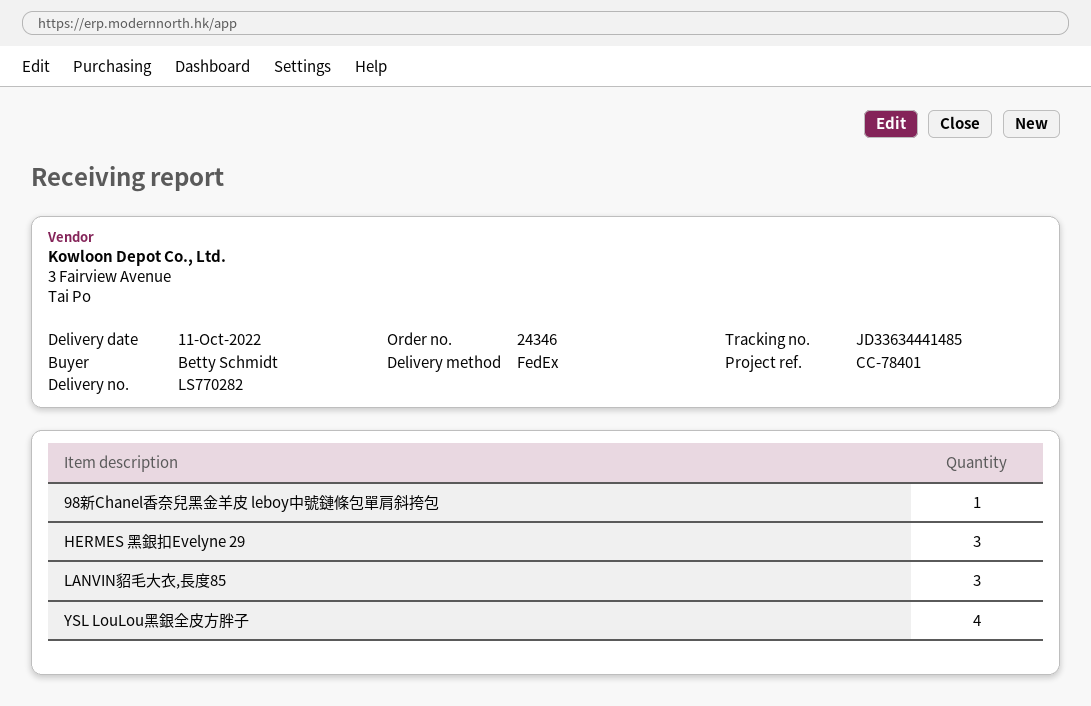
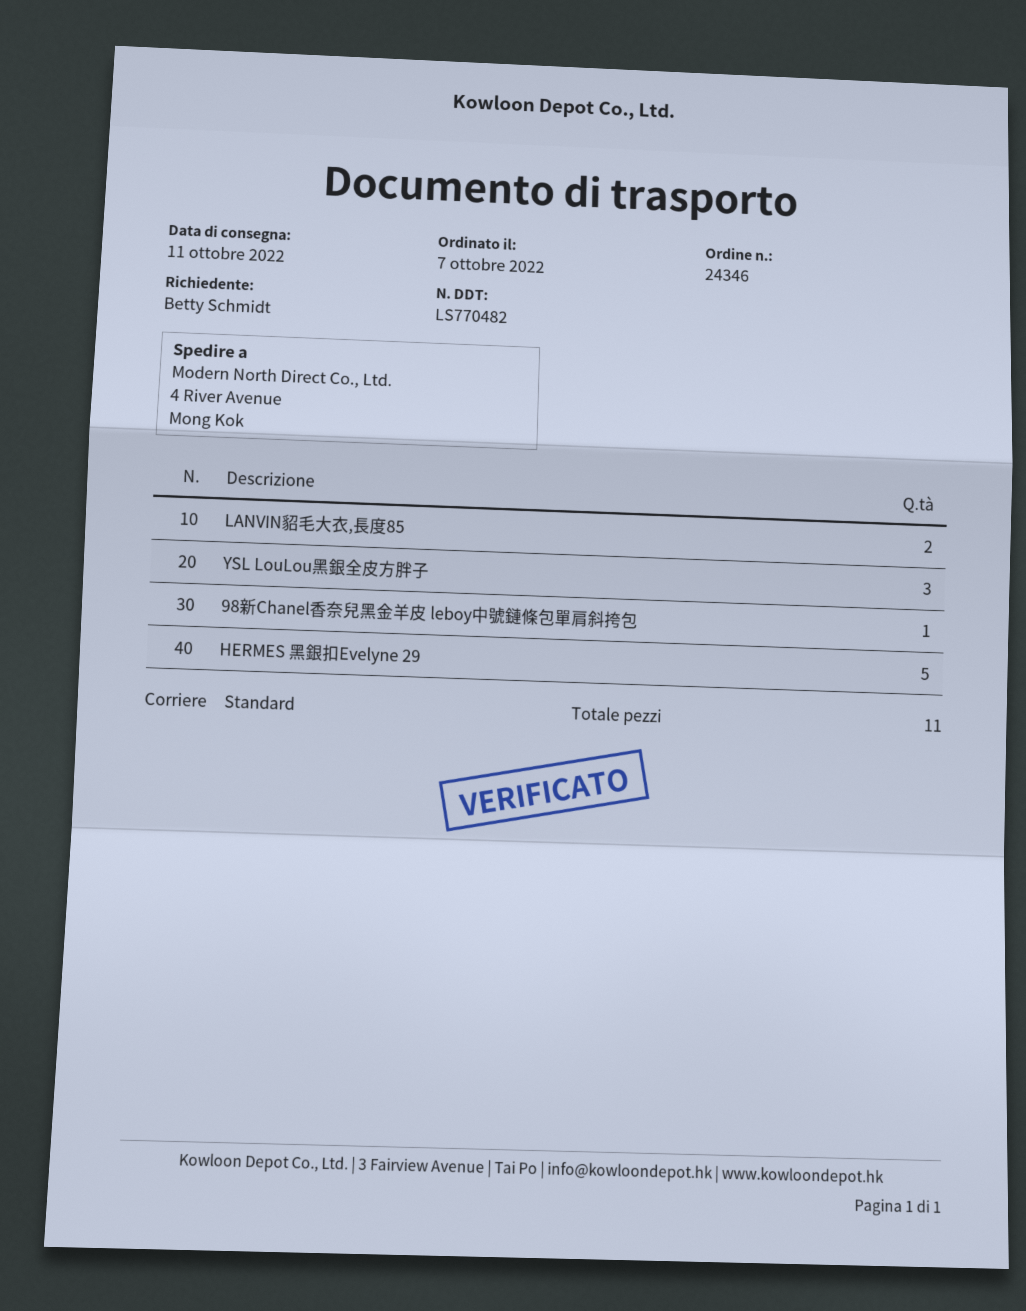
delivery note number: LS770282 -> LS770482
shipping method: FedEx -> standard
HERMES 黑銀扣Evelyne 29: 3 -> 5
LANVIN貂毛大衣,長度85: 3 -> 2
YSL LouLou黑銀全皮方胖子: 4 -> 3

